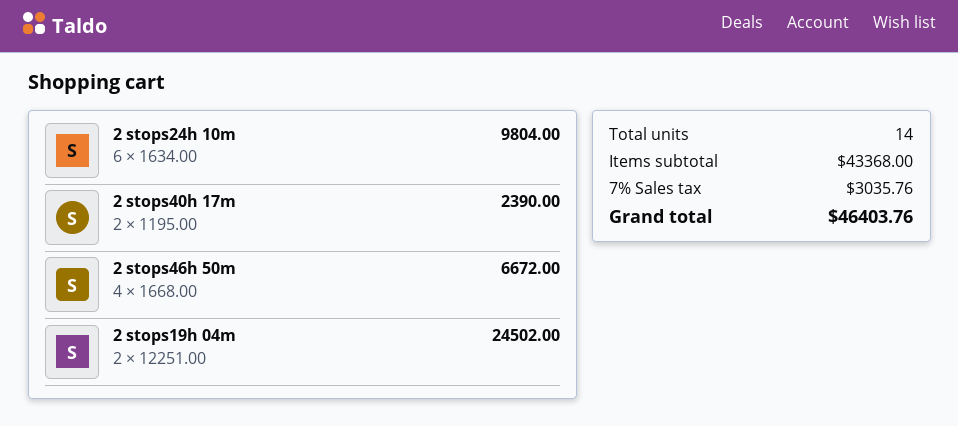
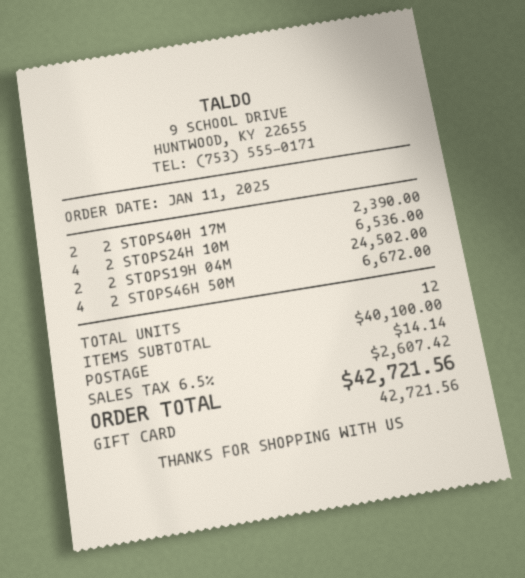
2 stops24h 10m: 6 for 9804.00 -> 4 for 6536.00
total quantity: 14 -> 12
subtotal: 43368.00 -> 40100.00
shipping: none -> 14.14
tax: 7% = 3035.76 -> 6.5% = 2607.42
total: 46403.76 -> 42721.56

